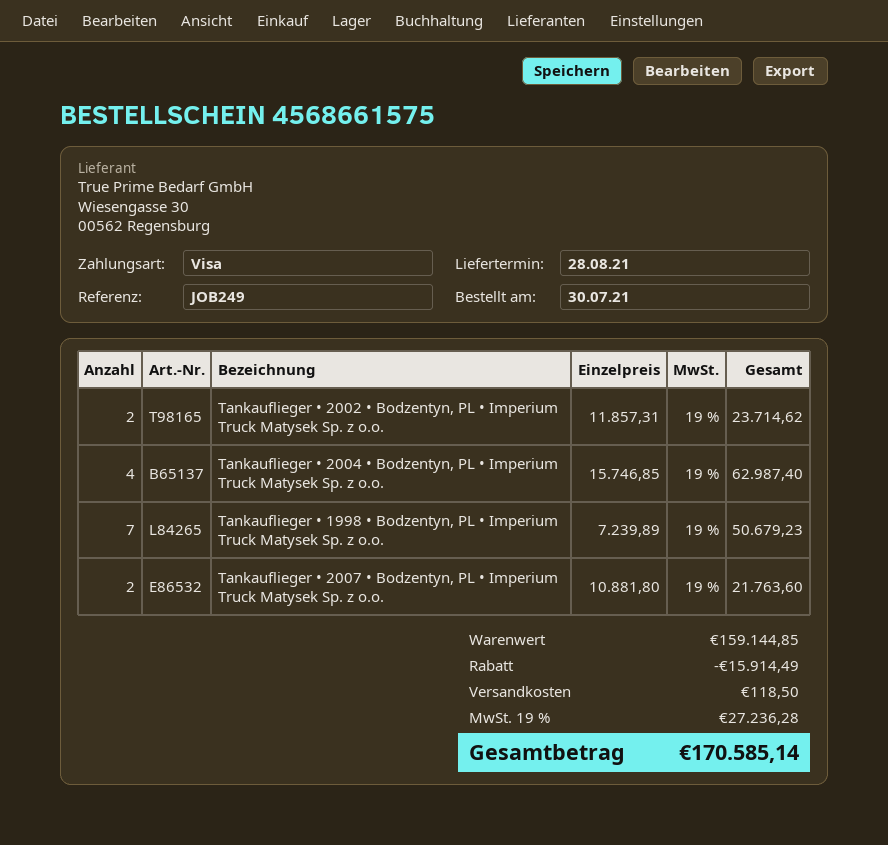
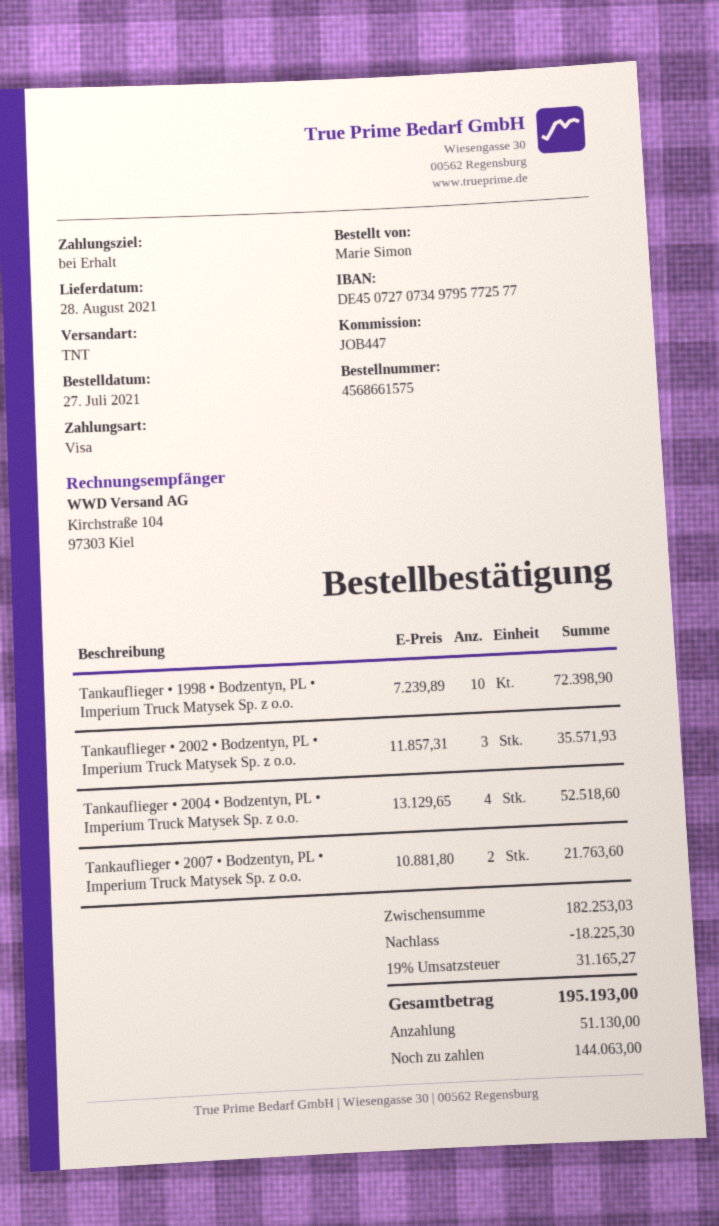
order date: 2021-07-30 -> 2021-07-27
reference: JOB249 -> JOB447
Tankauflieger • 2002 • Bodzentyn, PL • Imperium Truck Matysek Sp. z o.o.: 2 x 11857.31 = 23714.62 -> 3 x 11857.31 = 35571.93
Tankauflieger • 2004 • Bodzentyn, PL • Imperium Truck Matysek Sp. z o.o.: 4 x 15746.85 = 62987.40 -> 4 x 13129.65 = 52518.60
Tankauflieger • 1998 • Bodzentyn, PL • Imperium Truck Matysek Sp. z o.o.: 7 x 7239.89 = 50679.23 -> 10 x 7239.89 = 72398.90
subtotal: 159144.85 -> 182253.03
discount: 15914.49 -> 18225.30
shipping: 118.50 -> none
tax: 19% = 27236.28 -> 19% = 31165.27
total: 170585.14 -> 195193.00

